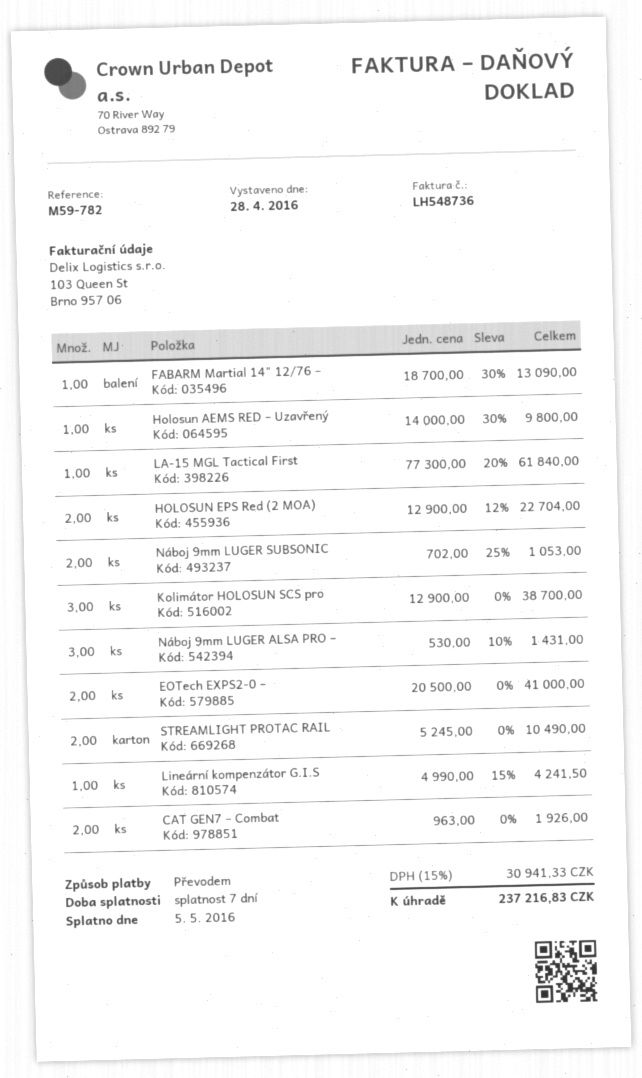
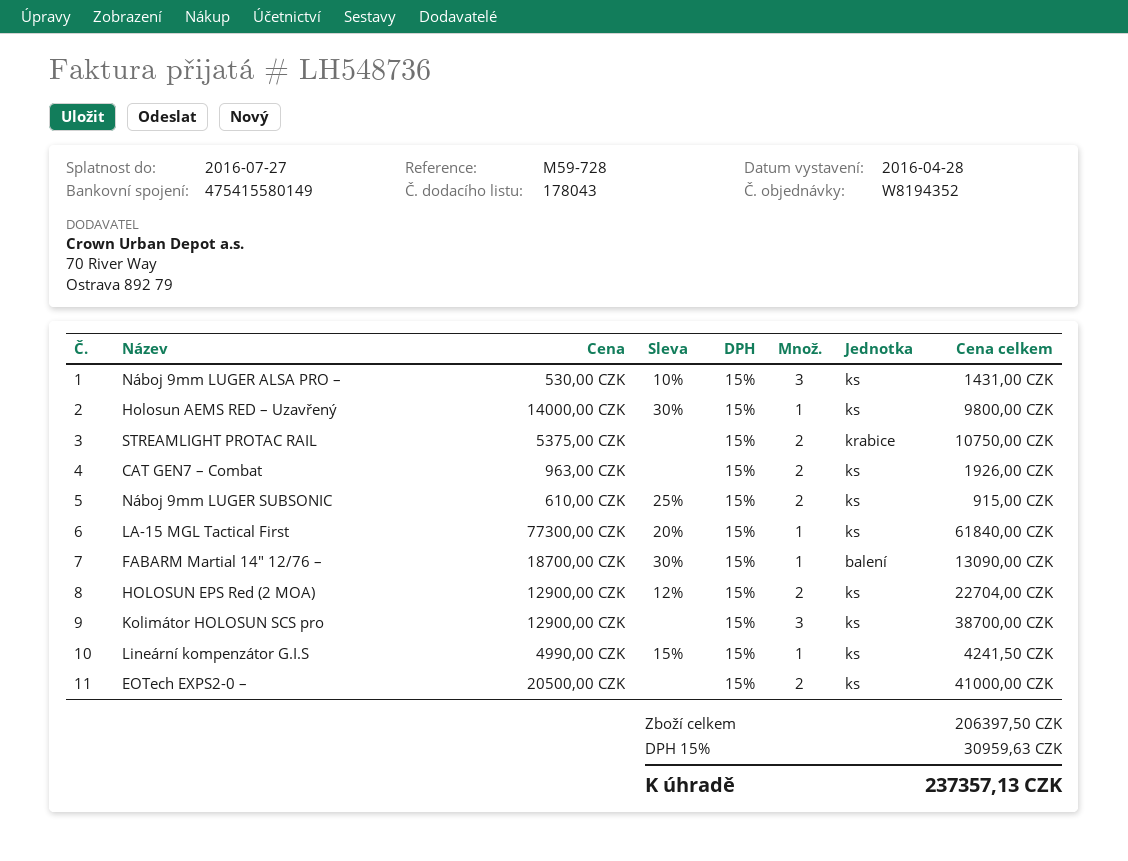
due date: 2016-05-05 -> 2016-07-27
reference: M59-782 -> M59-728
Náboj 9mm LUGER SUBSONIC: 2 x 702.00 - 25% = 1053.00 -> 2 x 610.00 - 25% = 915.00
STREAMLIGHT PROTAC RAIL: 2 x 5245.00 = 10490.00 -> 2 x 5375.00 = 10750.00
tax: 15% = 30941.33 -> 15% = 30959.63
total: 237216.83 -> 237357.13

